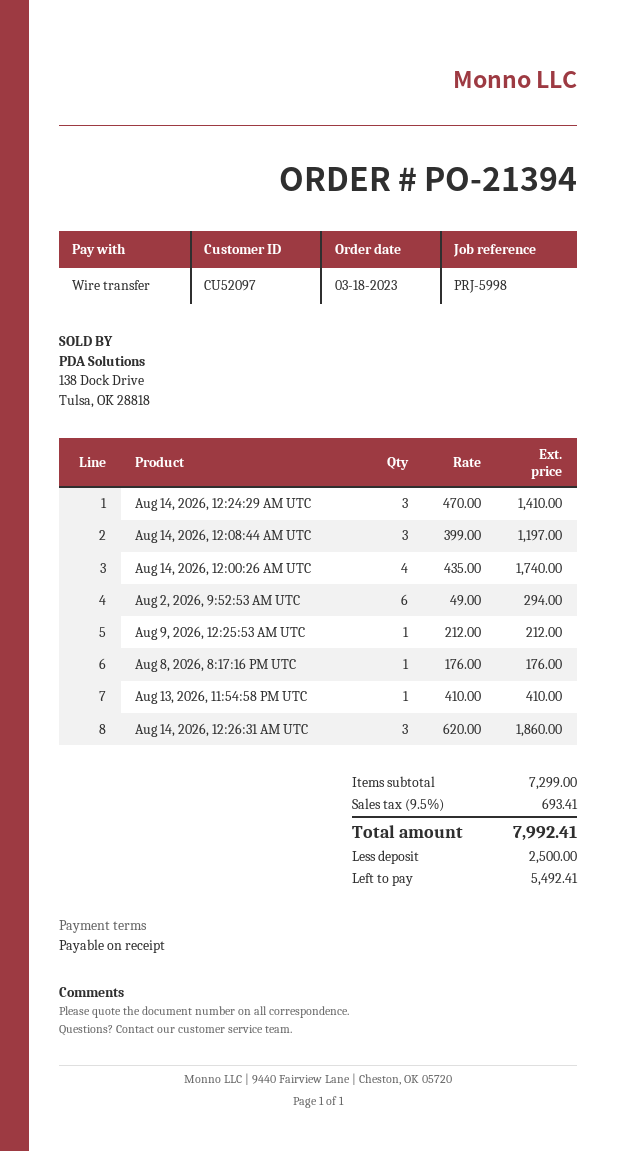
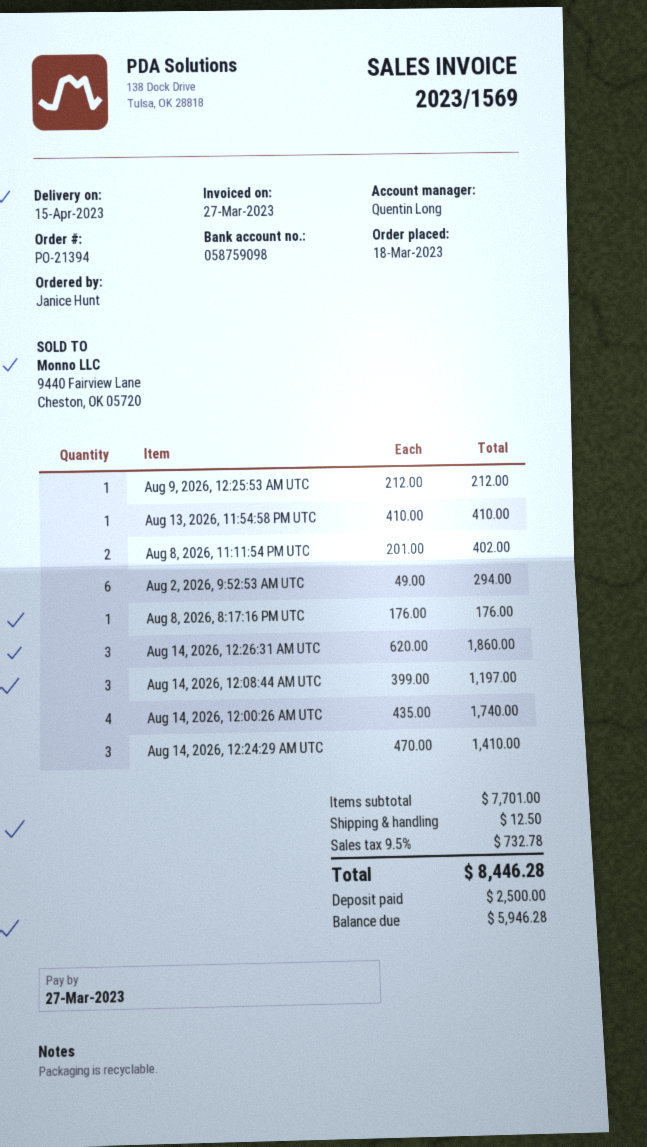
Aug 8, 2026, 11:11:54 PM UTC: none -> 2 x 201.00 = 402.00
subtotal: 7299.00 -> 7701.00
shipping: none -> 12.50
tax: 9.5% = 693.41 -> 9.5% = 732.78
total: 7992.41 -> 8446.28
balance: 5492.41 -> 5946.28

